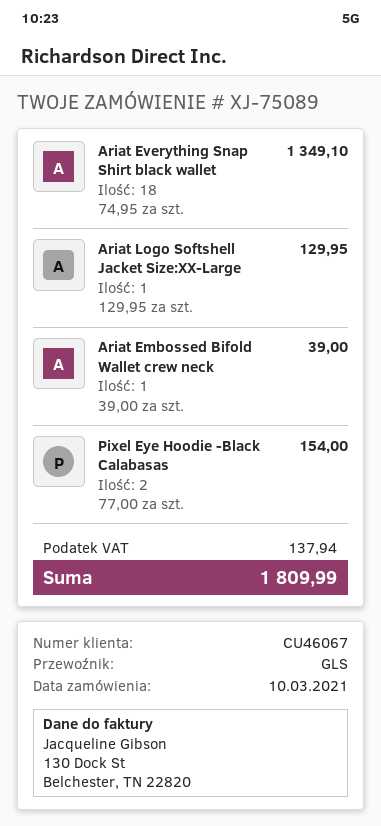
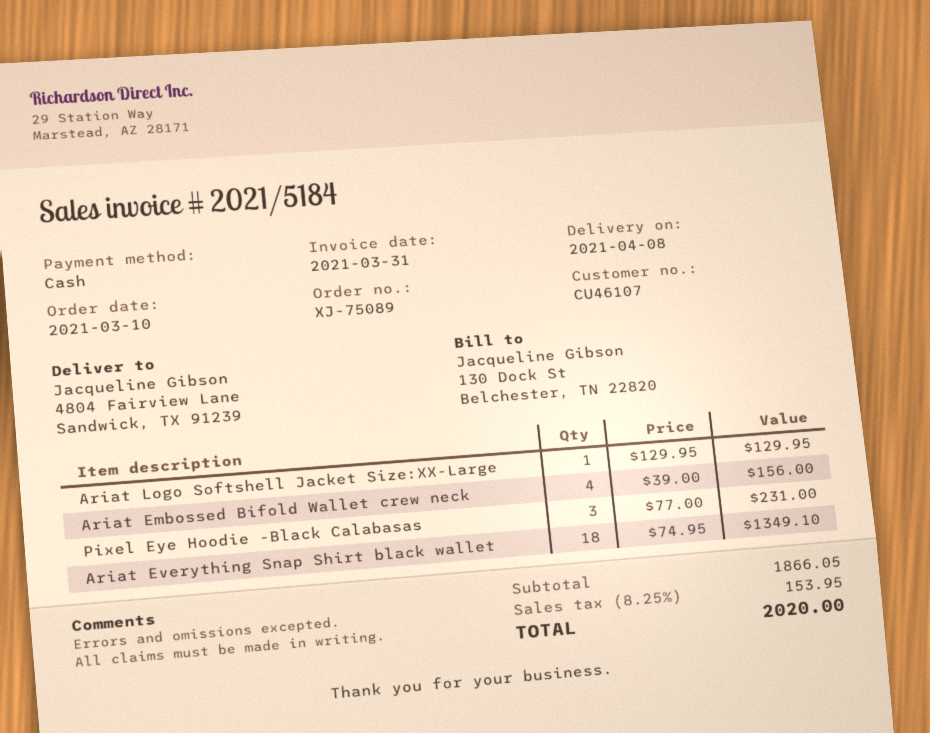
customer number: CU46067 -> CU46107
Ariat Embossed Bifold Wallet crew neck: 1 x 39.00 = 39.00 -> 4 x 39.00 = 156.00
Pixel Eye Hoodie -Black Calabasas: 2 x 77.00 = 154.00 -> 3 x 77.00 = 231.00
tax: 137.94 -> 153.95
total: 1809.99 -> 2020.00

